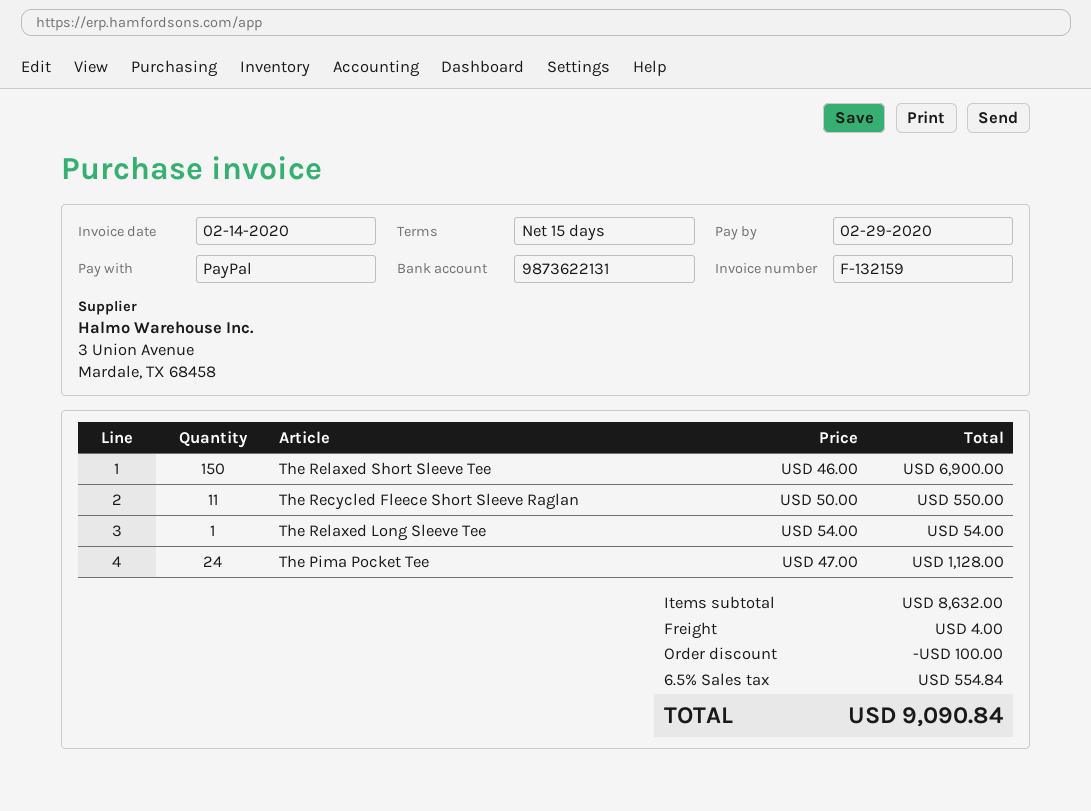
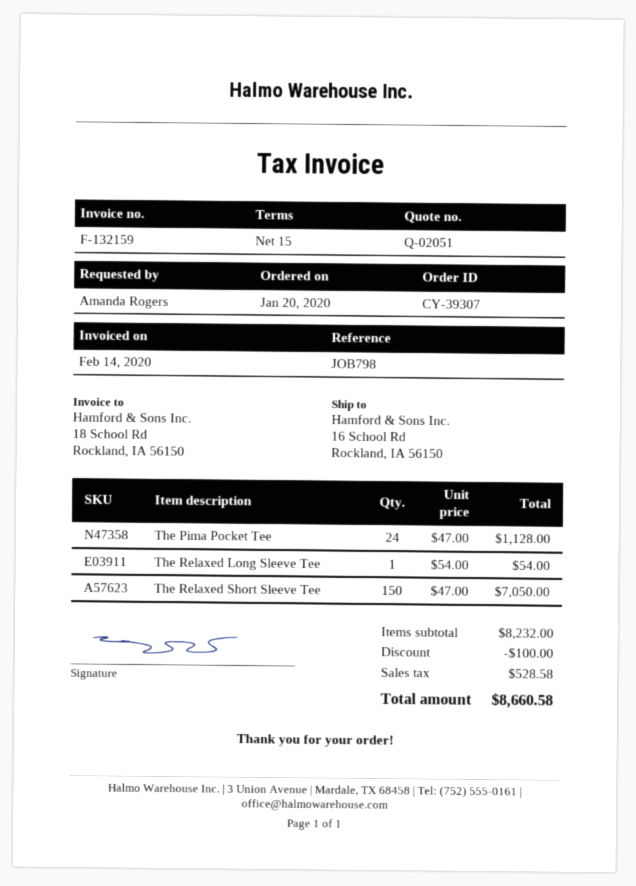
The Relaxed Short Sleeve Tee: 150 x 46.00 = 6900.00 -> 150 x 47.00 = 7050.00
The Recycled Fleece Short Sleeve Raglan: 11 x 50.00 = 550.00 -> none
subtotal: 8632.00 -> 8232.00
shipping: 4.00 -> none
tax: 554.84 -> 528.58
total: 9090.84 -> 8660.58

